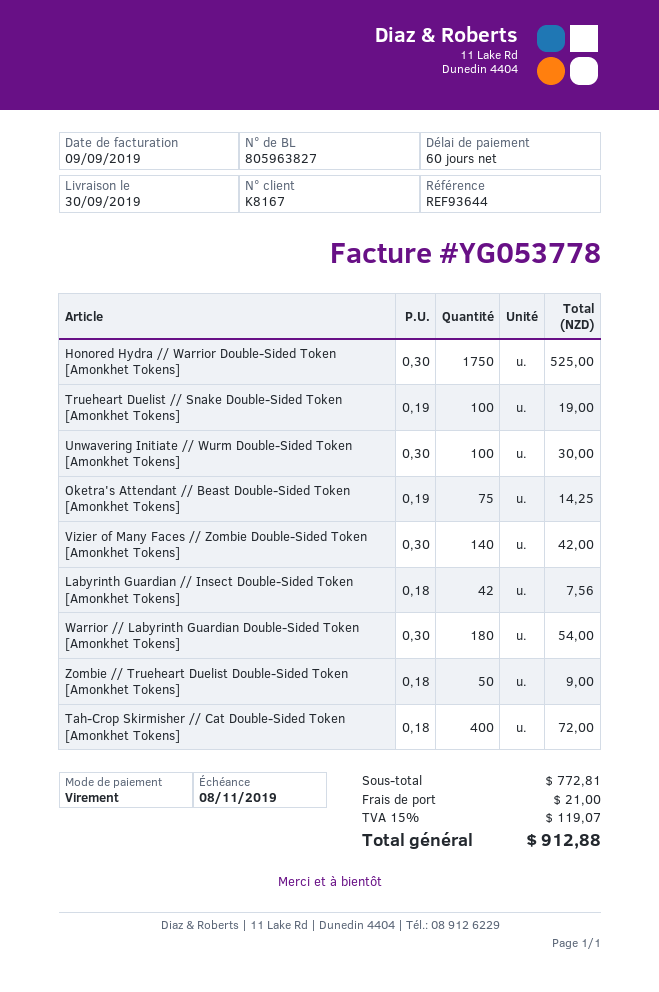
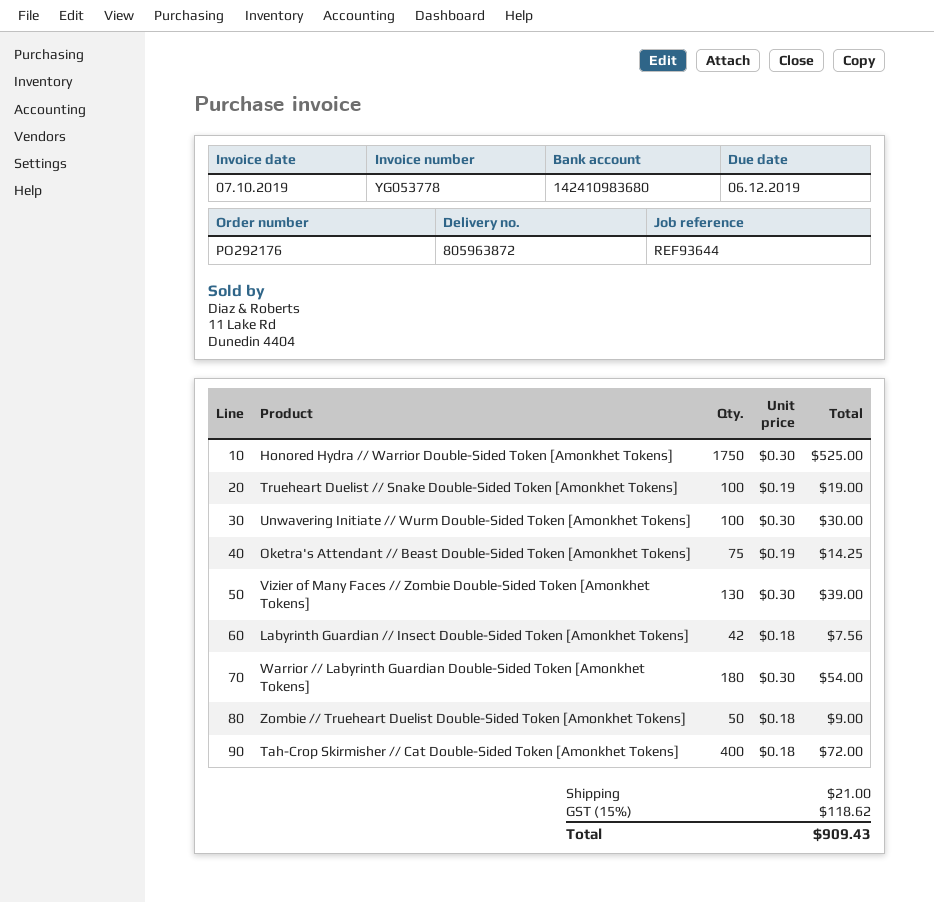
delivery note number: 805963827 -> 805963872
invoice date: 2019-09-09 -> 2019-10-07
due date: 2019-11-08 -> 2019-12-06
Vizier of Many Faces // Zombie Double-Sided Token [Amonkhet Tokens]: 140 x 0.30 = 42.00 -> 130 x 0.30 = 39.00
tax: 15% = 119.07 -> 15% = 118.62
total: 912.88 -> 909.43

